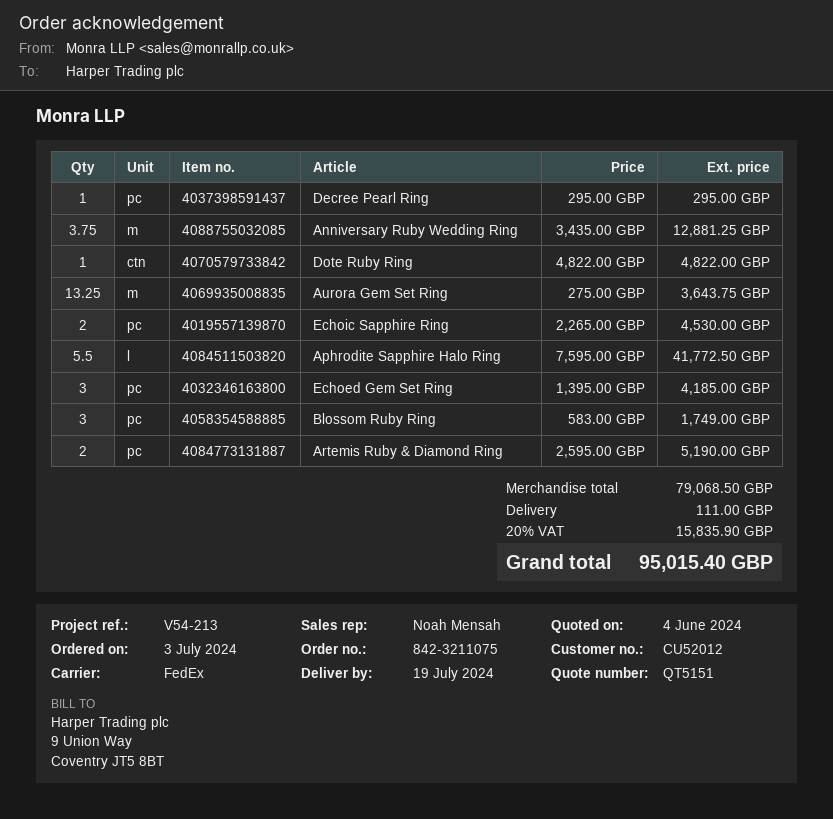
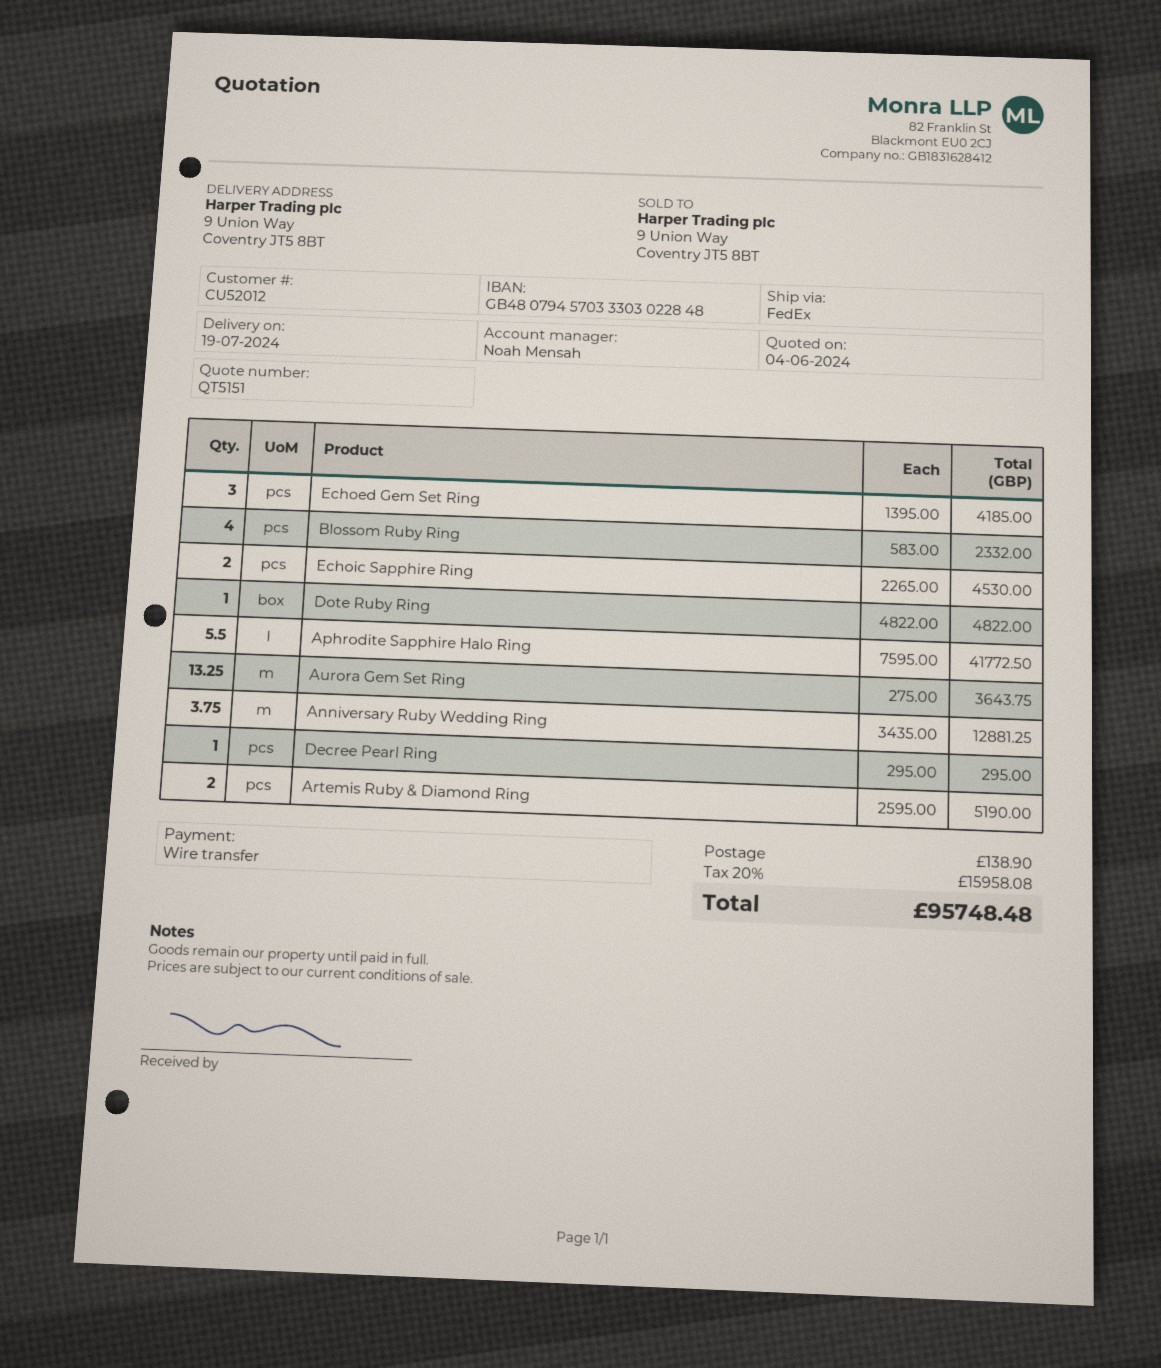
Blossom Ruby Ring: 3 x 583.00 = 1749.00 -> 4 x 583.00 = 2332.00
shipping: 111.00 -> 138.90
tax: 20% = 15835.90 -> 20% = 15958.08
total: 95015.40 -> 95748.48

